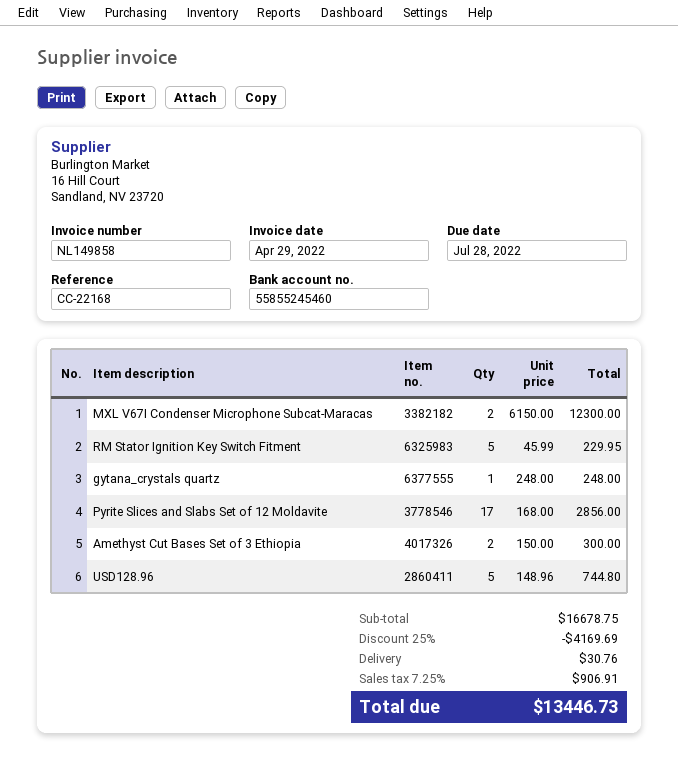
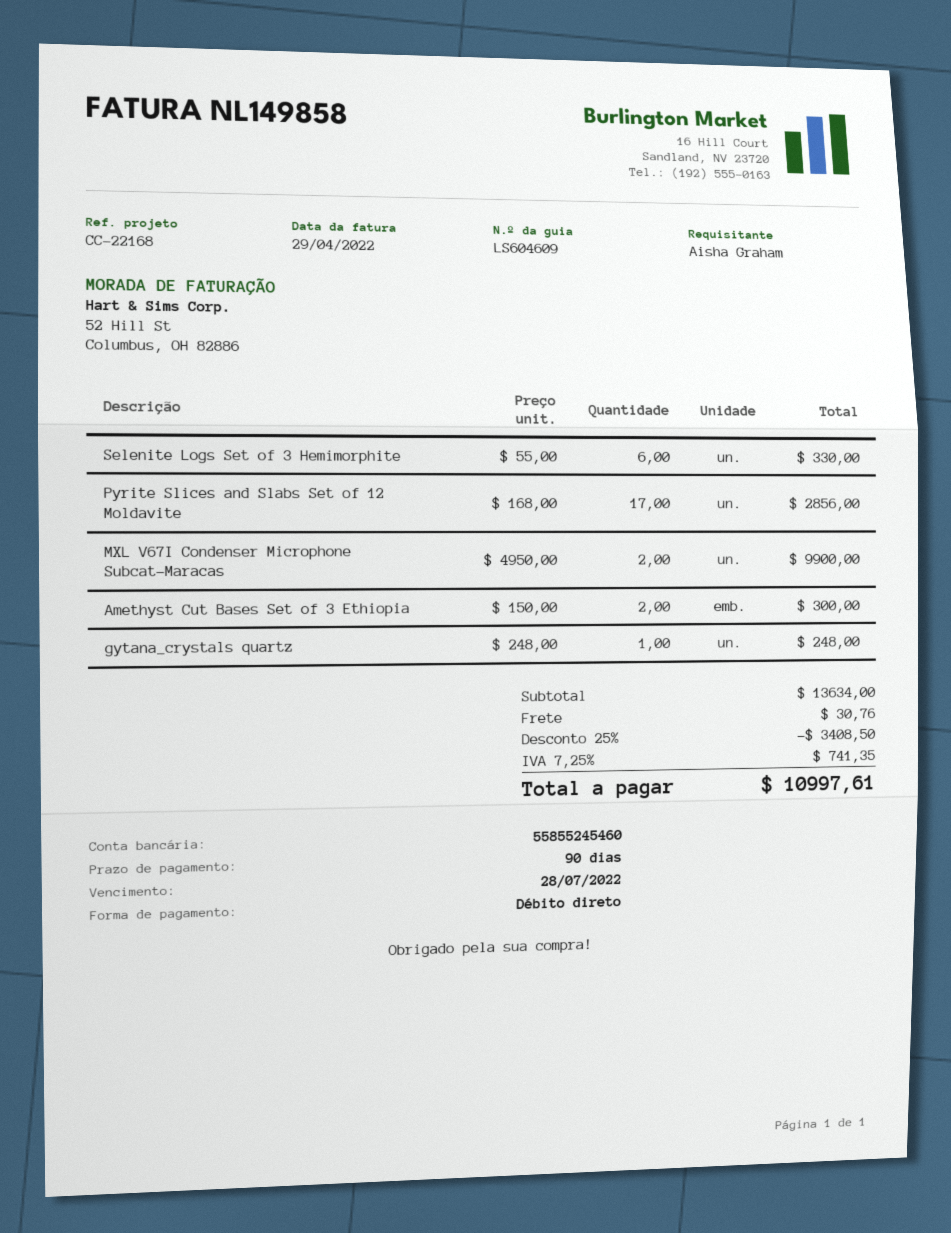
MXL V67I Condenser Microphone Subcat-Maracas: 2 x 6150.00 = 12300.00 -> 2 x 4950.00 = 9900.00
RM Stator Ignition Key Switch Fitment: 5 x 45.99 = 229.95 -> none
USD128.96: 5 x 148.96 = 744.80 -> none
Selenite Logs Set of 3 Hemimorphite: none -> 6 x 55.00 = 330.00
subtotal: 16678.75 -> 13634.00
discount: 25% = 4169.69 -> 25% = 3408.50
tax: 7.25% = 906.91 -> 7.25% = 741.35
total: 13446.73 -> 10997.61

